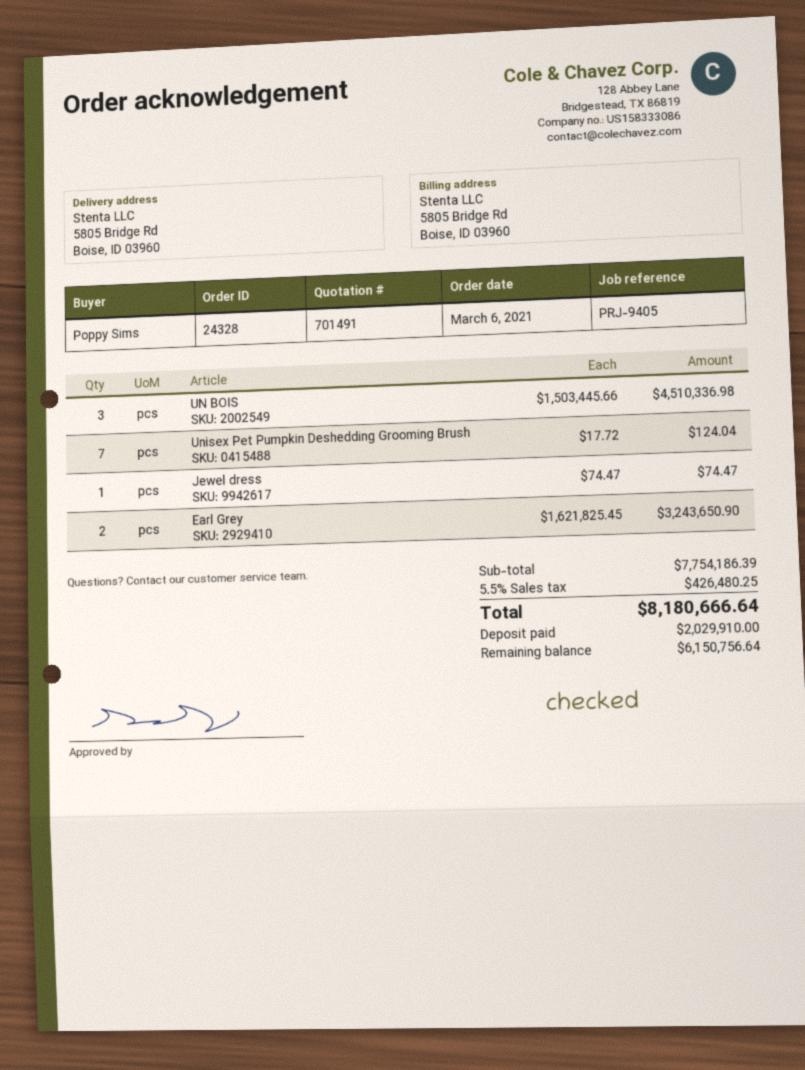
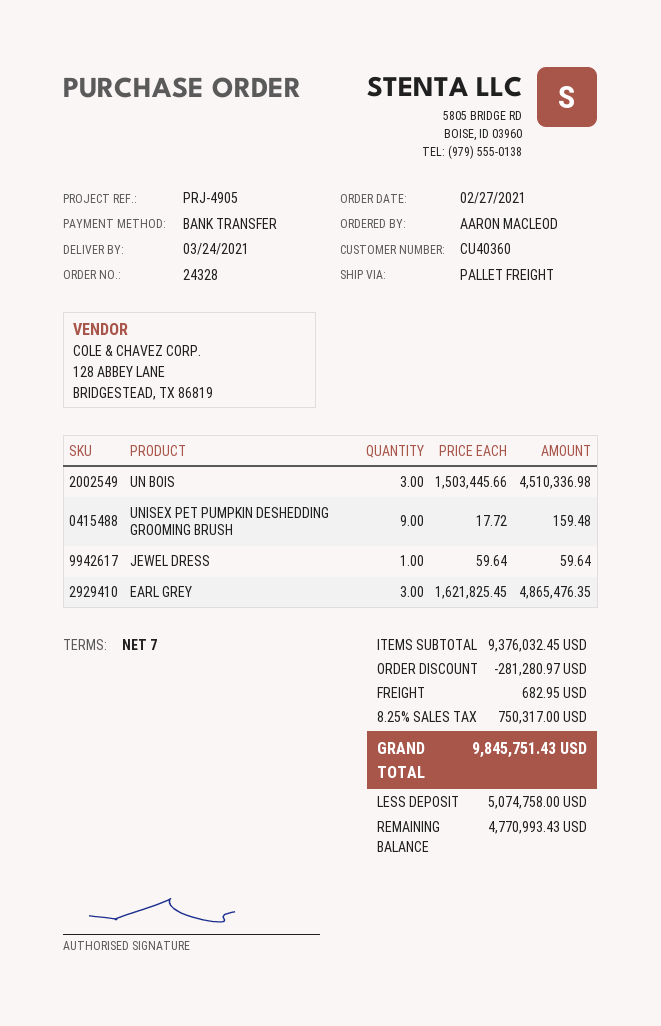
order date: 2021-03-06 -> 2021-02-27
reference: PRJ-9405 -> PRJ-4905
ordered by: Poppy Sims -> AARON MACLEOD
Unisex Pet Pumpkin Deshedding Grooming Brush: 7 x 17.72 = 124.04 -> 9 x 17.72 = 159.48
Jewel dress: 1 x 74.47 = 74.47 -> 1 x 59.64 = 59.64
Earl Grey: 2 x 1621825.45 = 3243650.90 -> 3 x 1621825.45 = 4865476.35
subtotal: 7754186.39 -> 9376032.45
discount: none -> 281280.97
shipping: none -> 682.95
tax: 5.5% = 426480.25 -> 8.25% = 750317.00
total: 8180666.64 -> 9845751.43
deposit: 2029910.00 -> 5074758.00
balance: 6150756.64 -> 4770993.43

